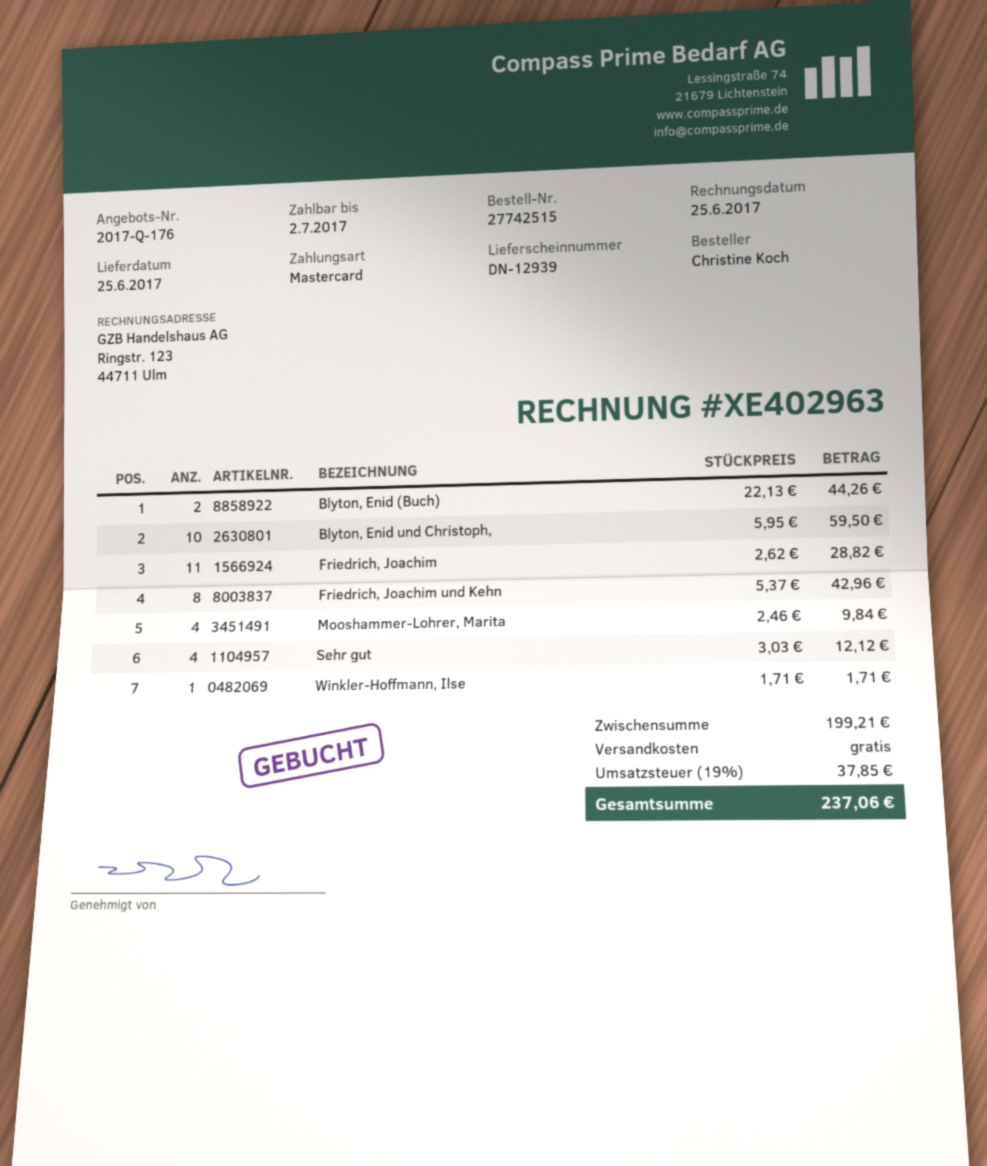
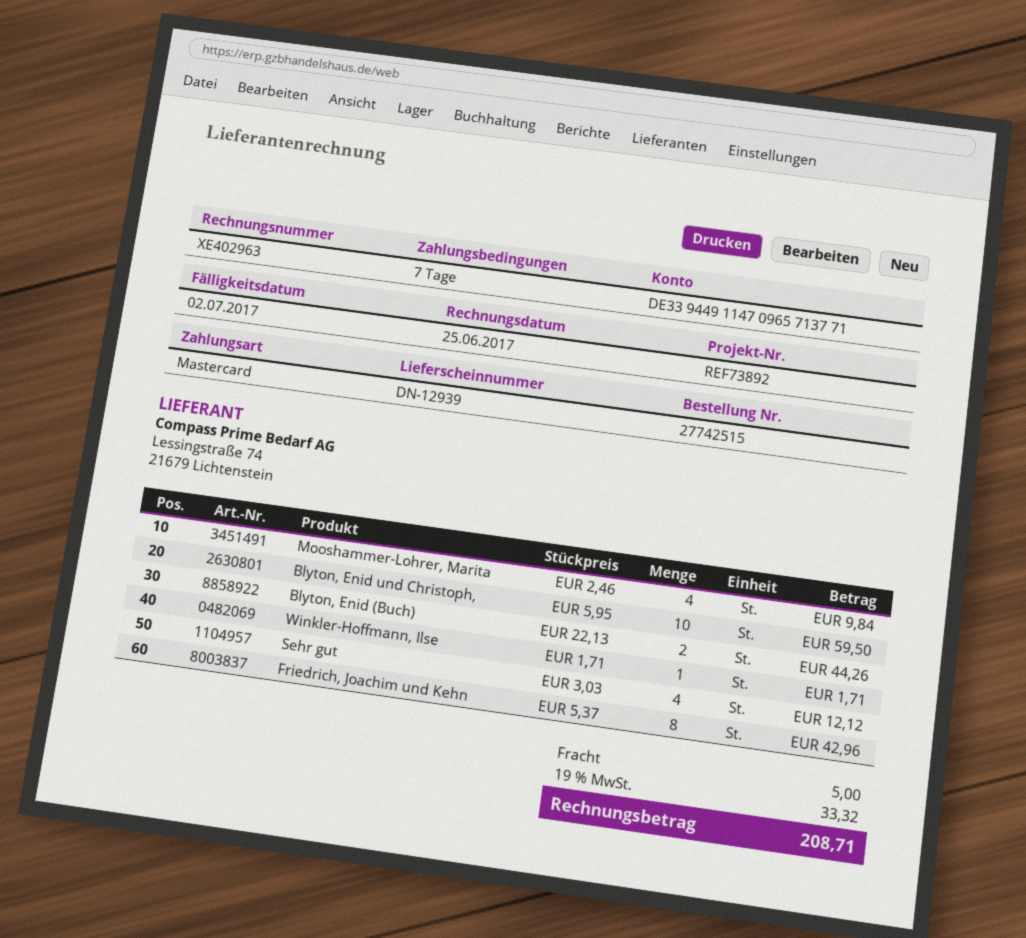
Friedrich, Joachim: 11 x 2.62 = 28.82 -> none
shipping: 0.00 -> 5.00
tax: 19% = 37.85 -> 19% = 33.32
total: 237.06 -> 208.71

